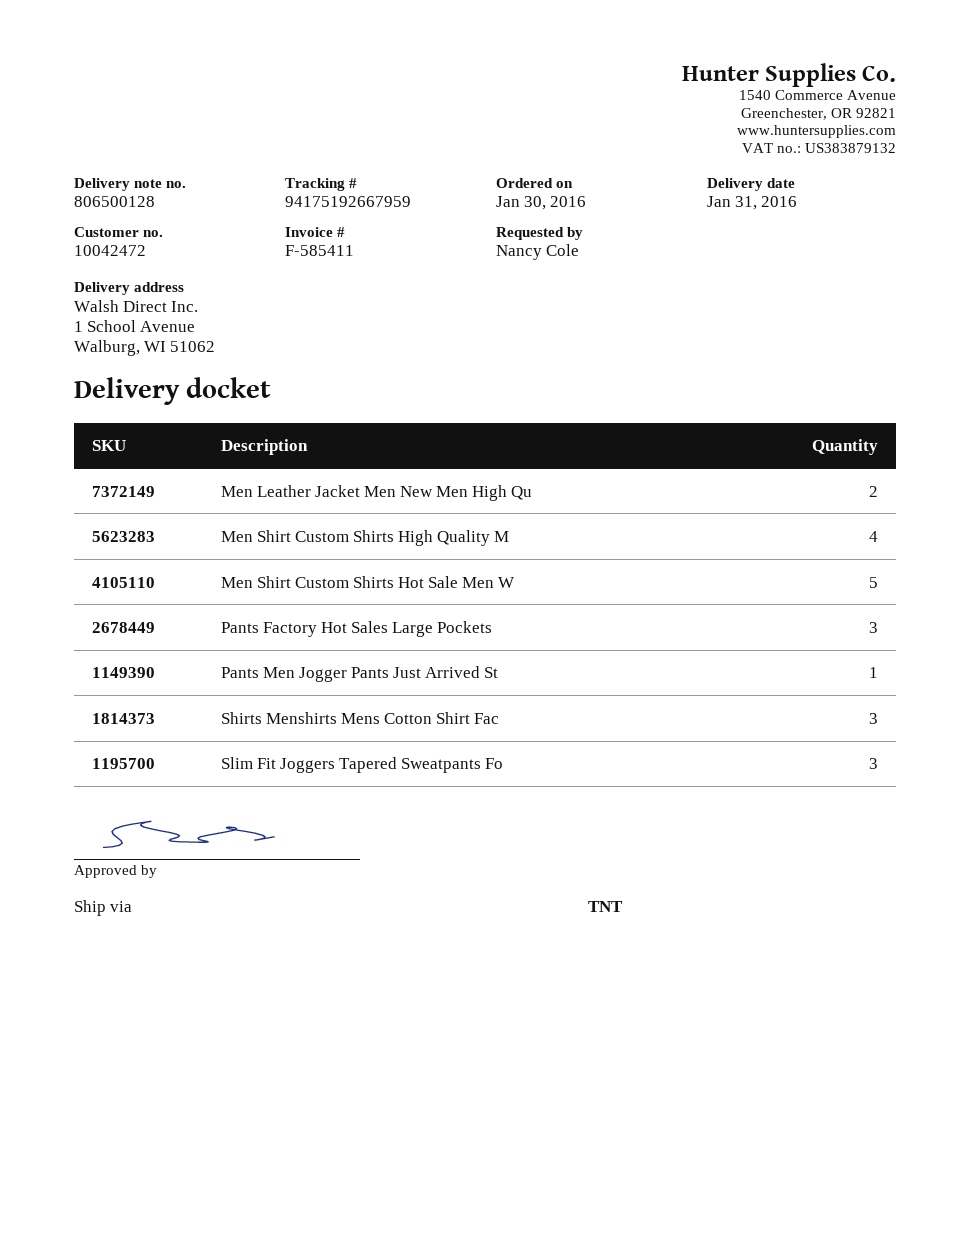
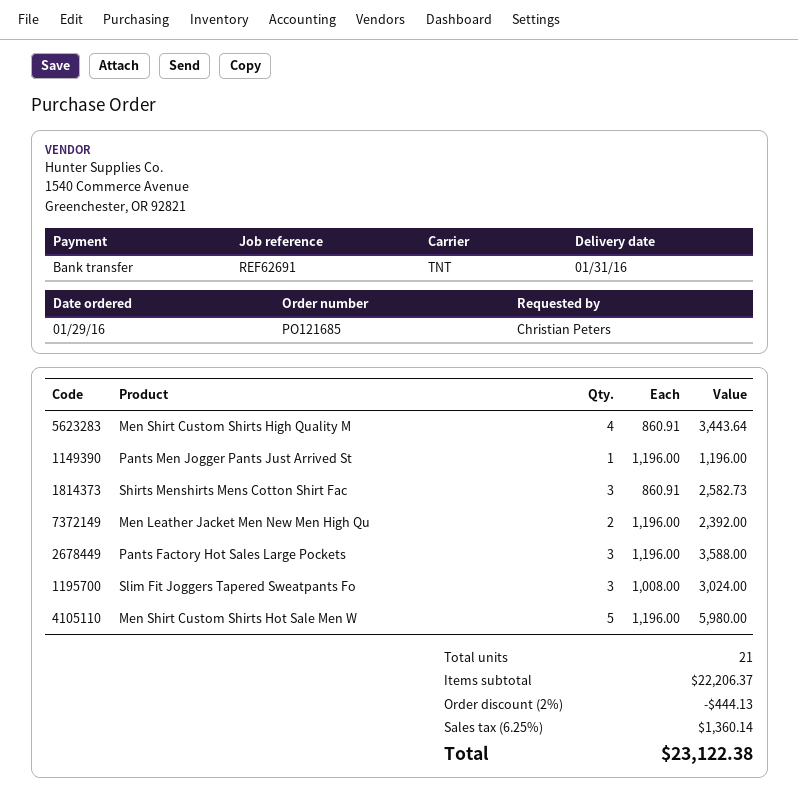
order date: 2016-01-30 -> 2016-01-29
ordered by: Nancy Cole -> Christian Peters

